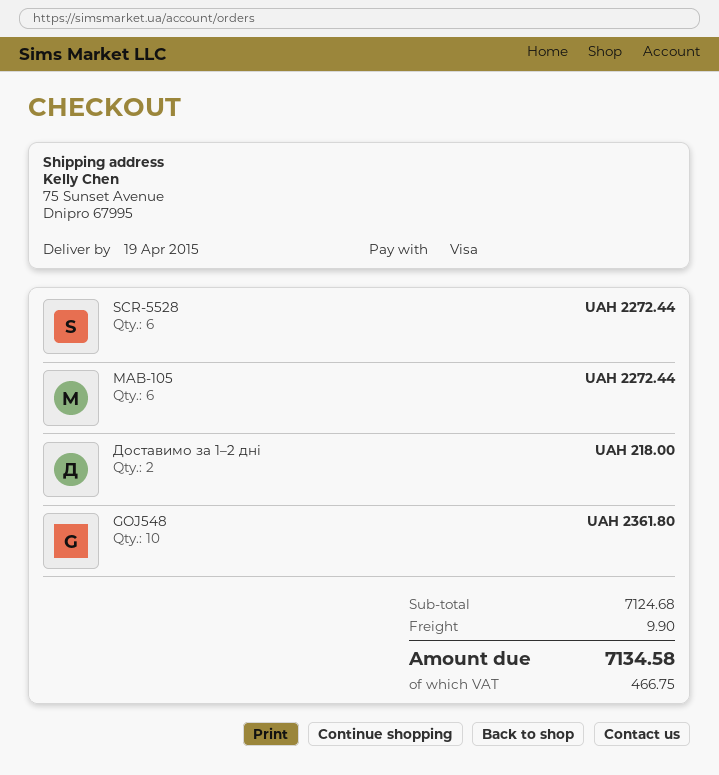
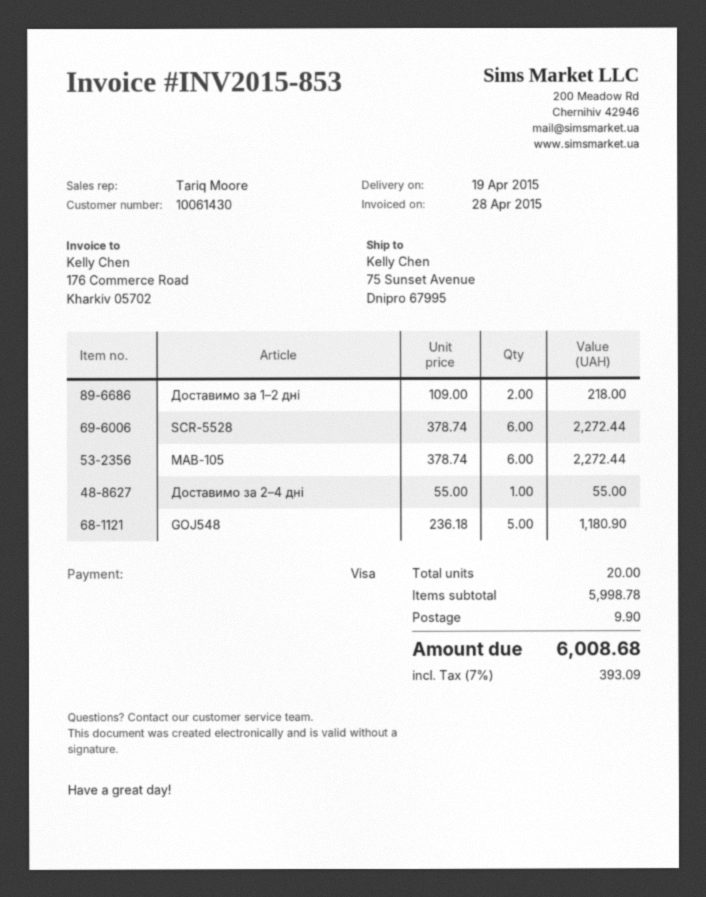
GOJ548: 10 for 2361.80 -> 5 for 1180.90
Доставимо за 2–4 дні: none -> 1 for 55.00
subtotal: 7124.68 -> 5998.78
tax: 466.75 -> 393.09
total: 7134.58 -> 6008.68

